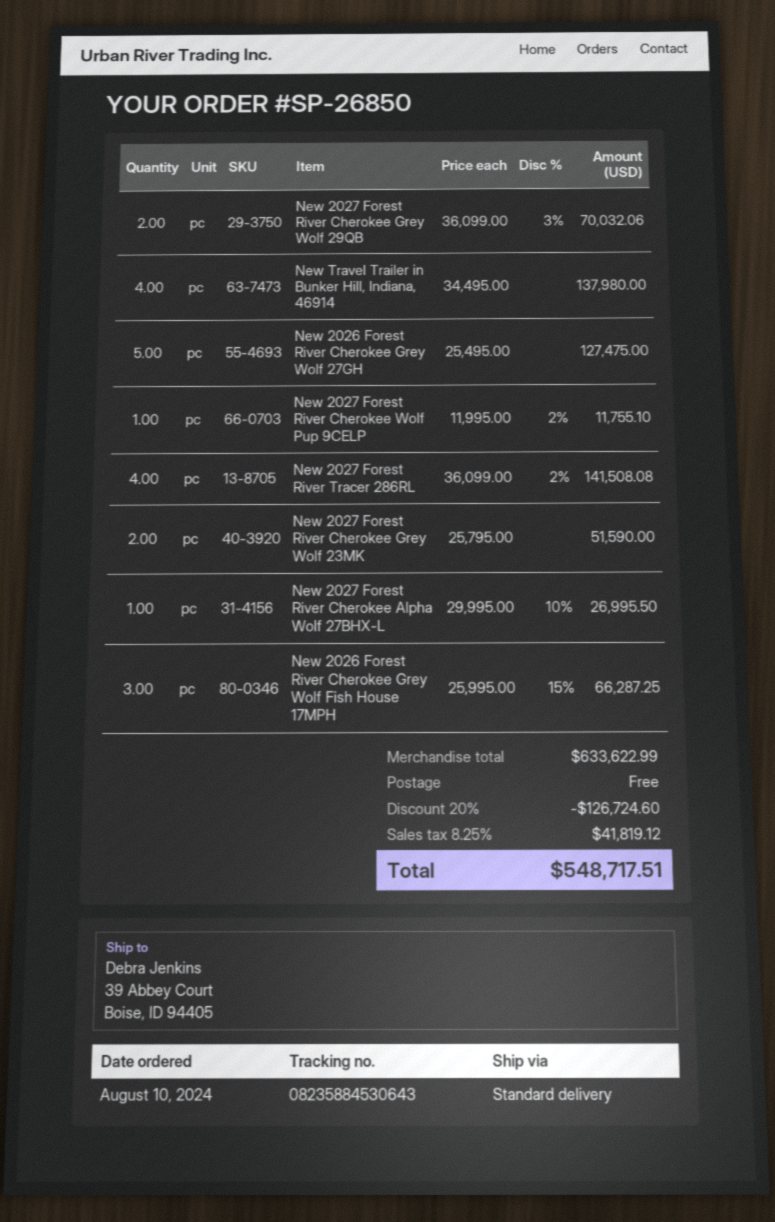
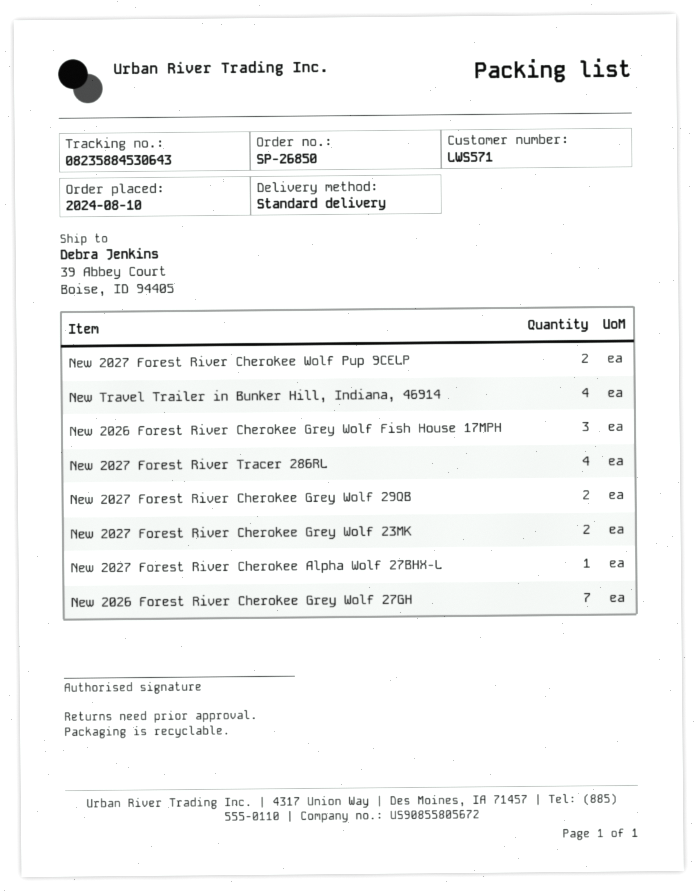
New 2026 Forest River Cherokee Grey Wolf 27GH: 5 -> 7
New 2027 Forest River Cherokee Wolf Pup 9CELP: 1 -> 2

